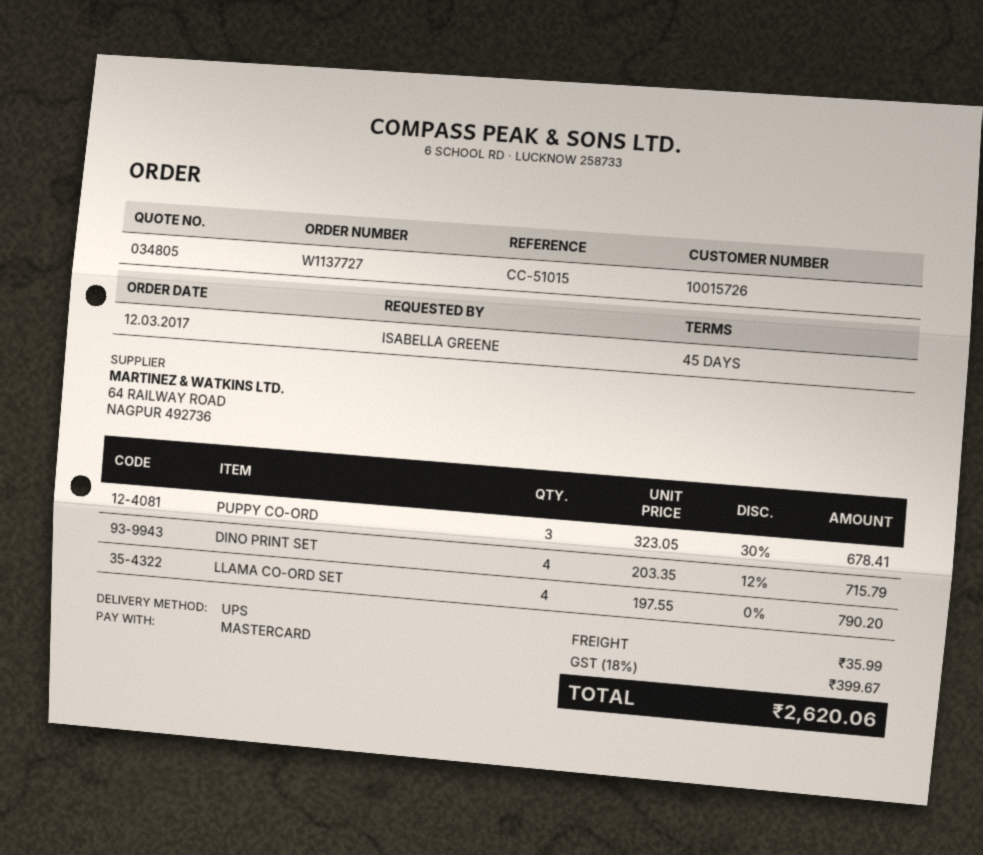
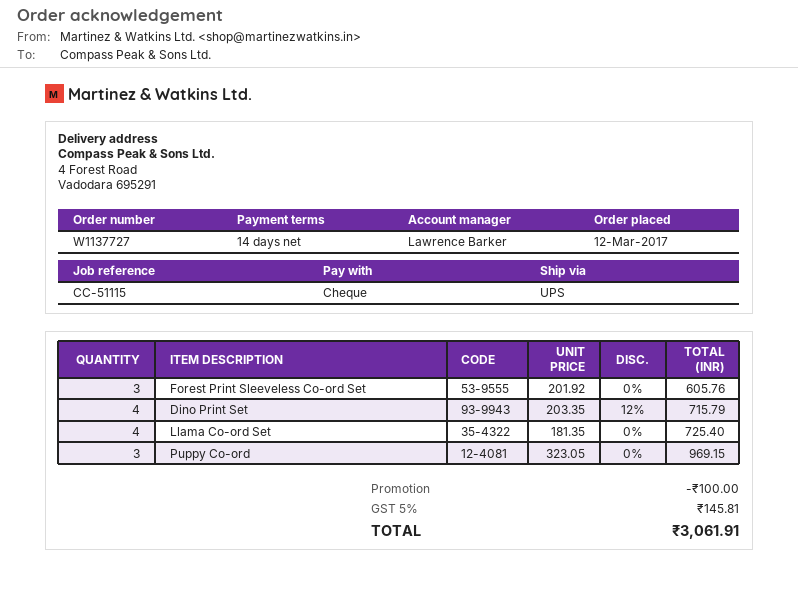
payment terms: 45 days -> 14 days
reference: CC-51015 -> CC-51115
payment method: Mastercard -> cheque
PUPPY CO-ORD: 3 x 323.05 - 30% = 678.41 -> 3 x 323.05 = 969.15
LLAMA CO-ORD SET: 4 x 197.55 = 790.20 -> 4 x 181.35 = 725.40
Forest Print Sleeveless Co-ord Set: none -> 3 x 201.92 = 605.76
discount: none -> 100.00
shipping: 35.99 -> none
tax: 18% = 399.67 -> 5% = 145.81
total: 2620.06 -> 3061.91

